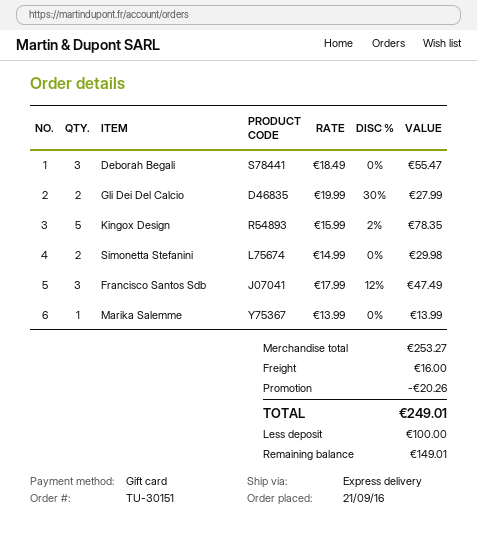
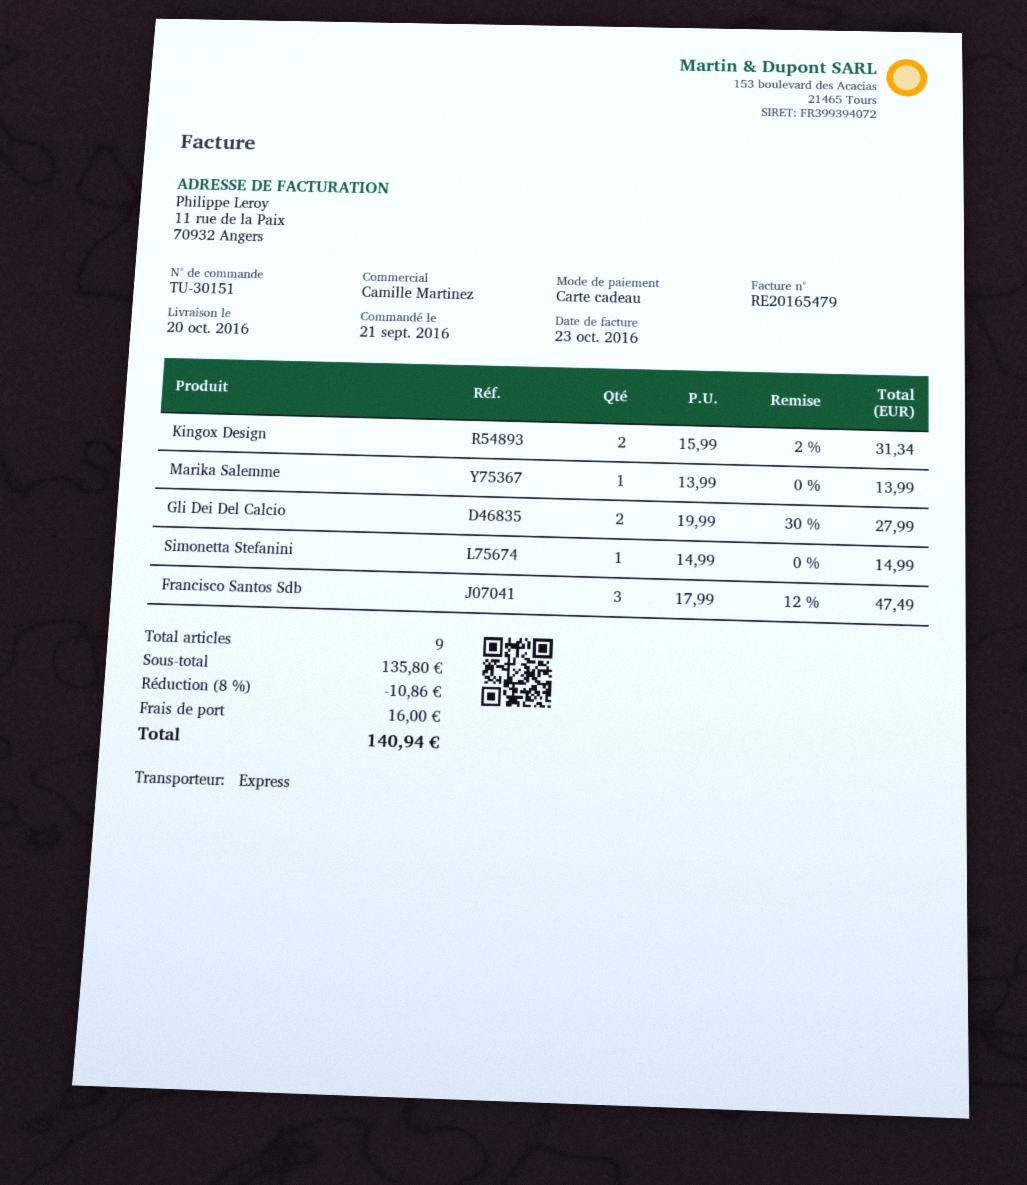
Deborah Begali: 3 x 18.49 = 55.47 -> none
Kingox Design: 5 x 15.99 - 2% = 78.35 -> 2 x 15.99 - 2% = 31.34
Simonetta Stefanini: 2 x 14.99 = 29.98 -> 1 x 14.99 = 14.99
subtotal: 253.27 -> 135.80
discount: 20.26 -> 10.86
total: 249.01 -> 140.94

